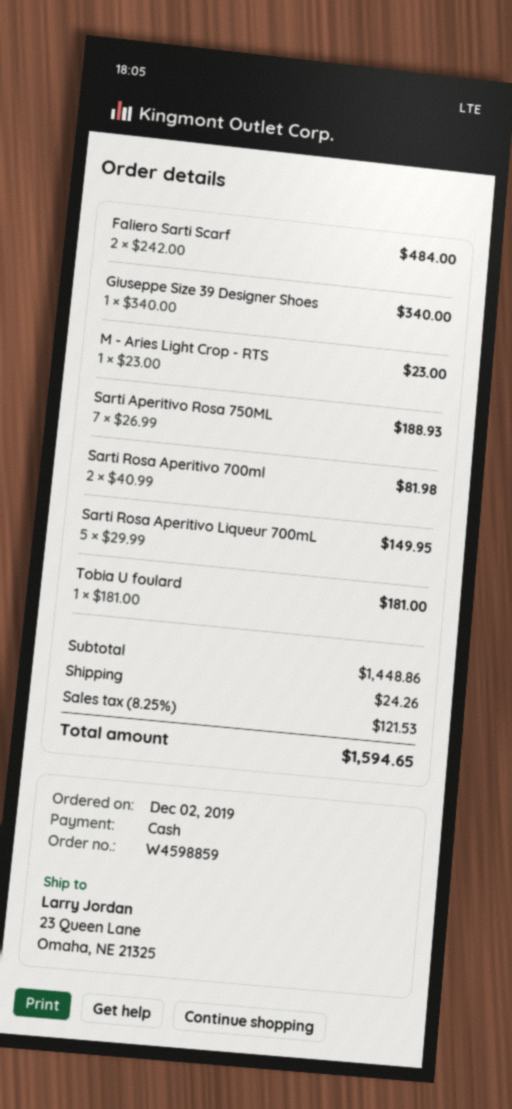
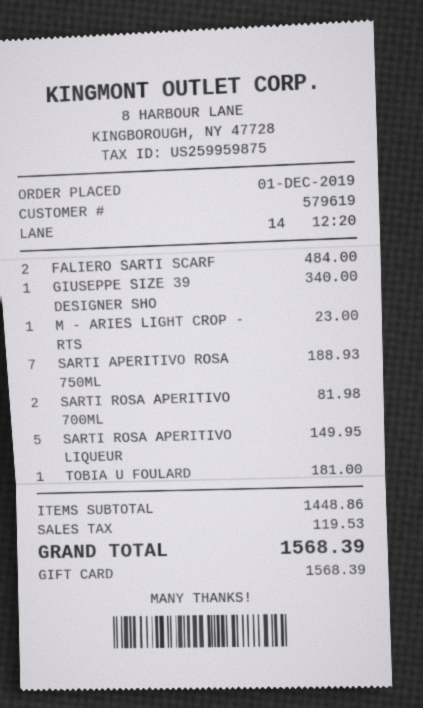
order date: 2019-12-02 -> 2019-12-01
payment method: cash -> gift card
shipping: 24.26 -> none
tax: 121.53 -> 119.53
total: 1594.65 -> 1568.39

